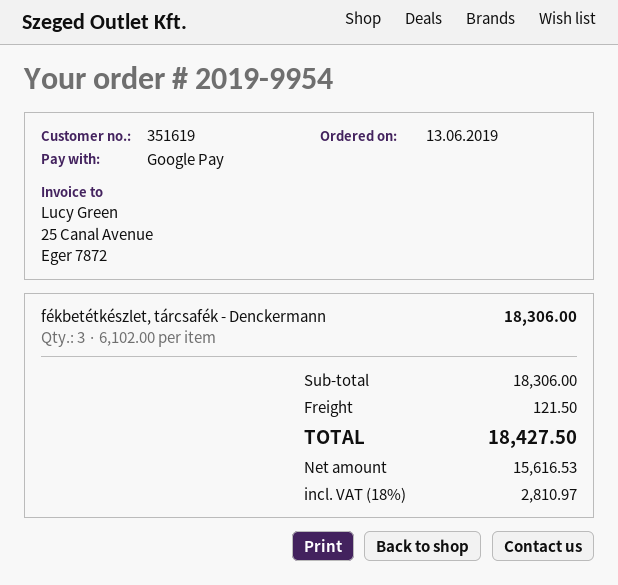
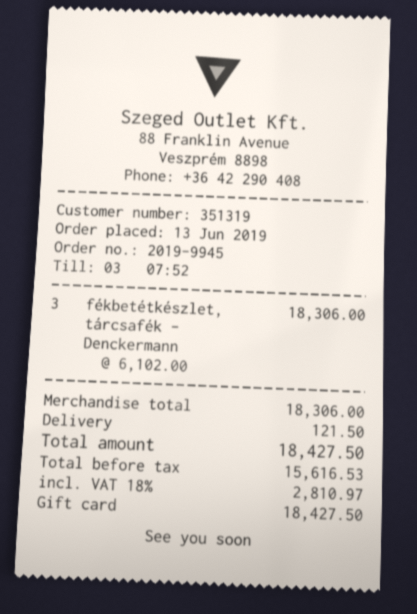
order number: 2019-9954 -> 2019-9945
customer number: 351619 -> 351319
payment method: Google Pay -> gift card

